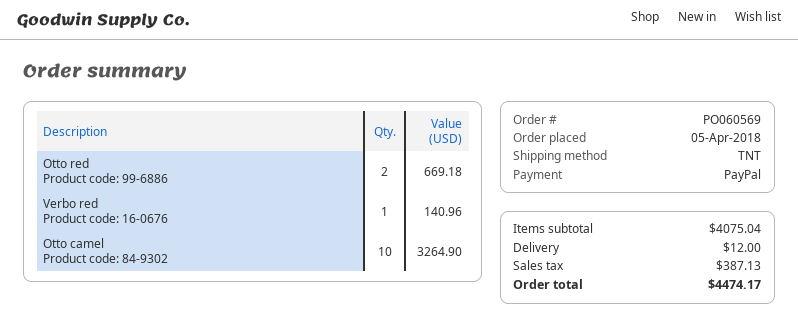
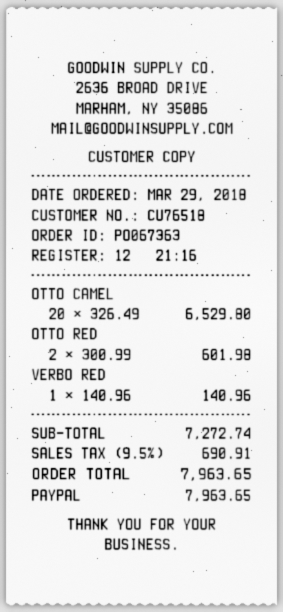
order number: PO060569 -> PO067363
order date: 2018-04-05 -> 2018-03-29
Otto red: 2 for 669.18 -> 2 for 601.98
Otto camel: 10 for 3264.90 -> 20 for 6529.80
subtotal: 4075.04 -> 7272.74
shipping: 12.00 -> none
tax: 387.13 -> 690.91
total: 4474.17 -> 7963.65

